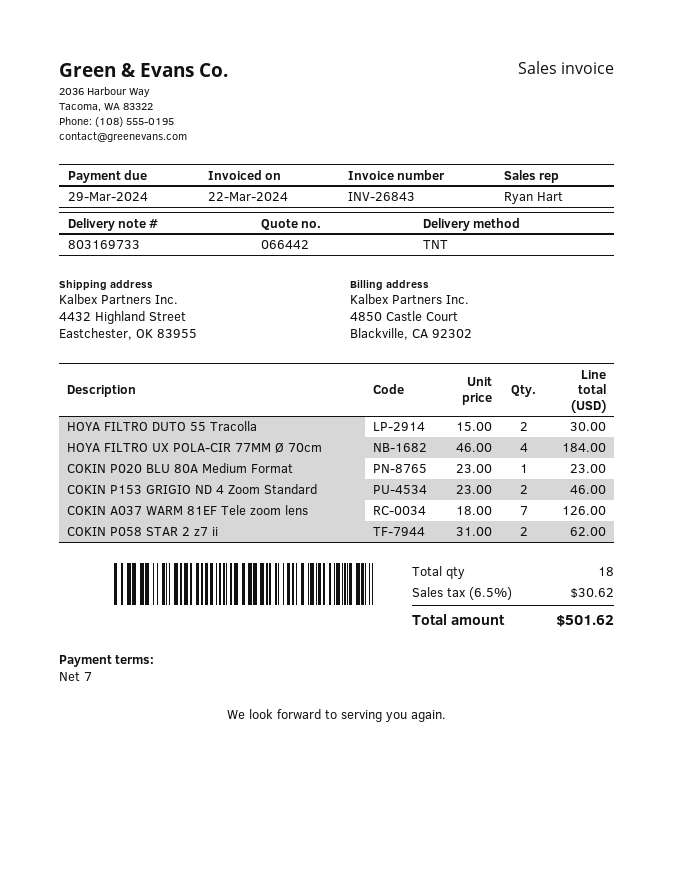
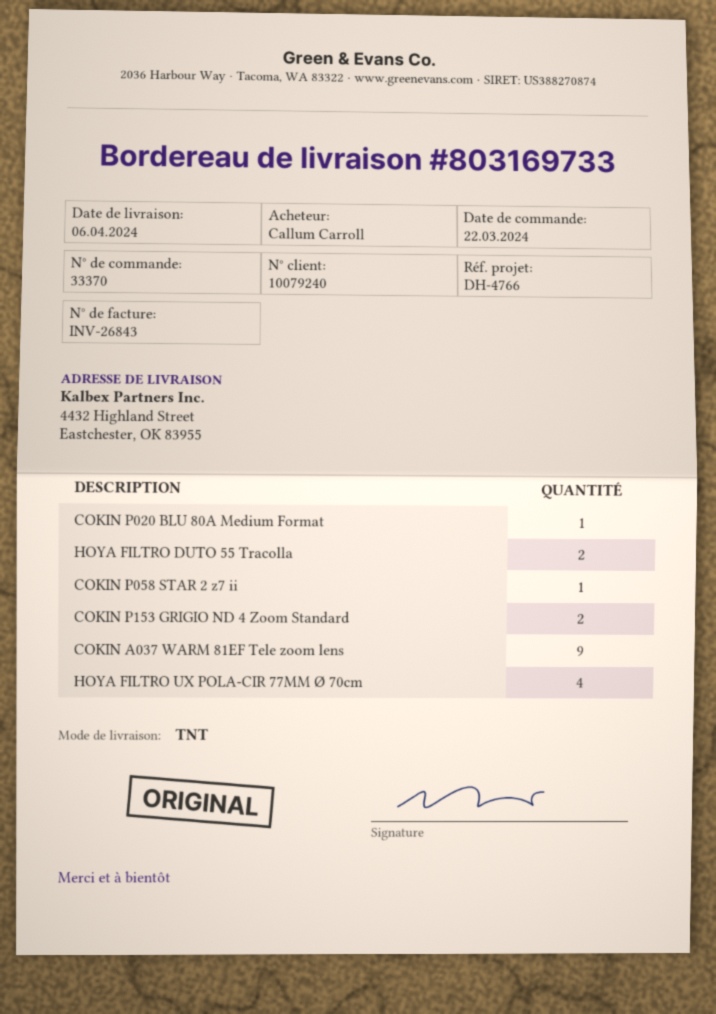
COKIN A037 WARM 81EF Tele zoom lens: 7 -> 9
COKIN P058 STAR 2 z7 ii: 2 -> 1

